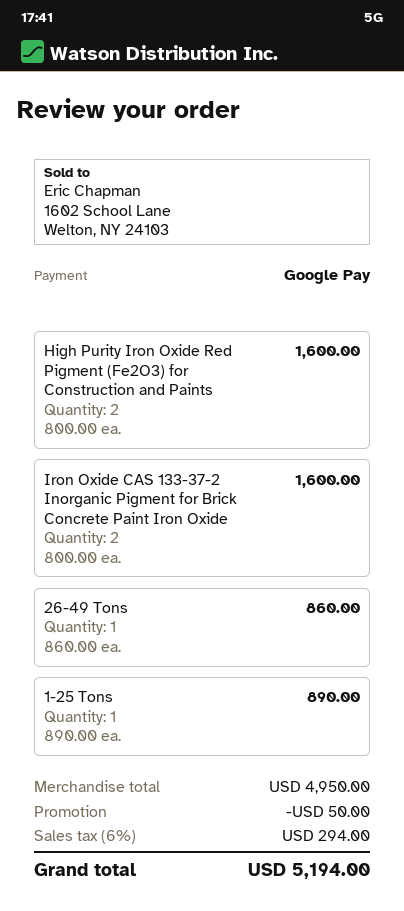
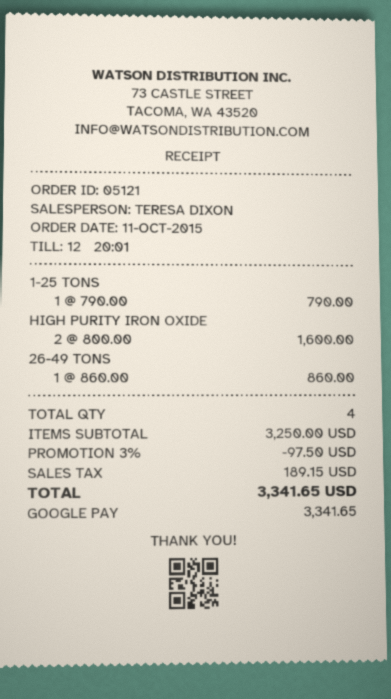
Iron Oxide CAS 133-37-2 Inorganic Pigment for Brick Concrete Paint Iron Oxide: 2 x 800.00 = 1600.00 -> none
1-25 Tons: 1 x 890.00 = 890.00 -> 1 x 790.00 = 790.00
subtotal: 4950.00 -> 3250.00
discount: 50.00 -> 97.50
tax: 294.00 -> 189.15
total: 5194.00 -> 3341.65

